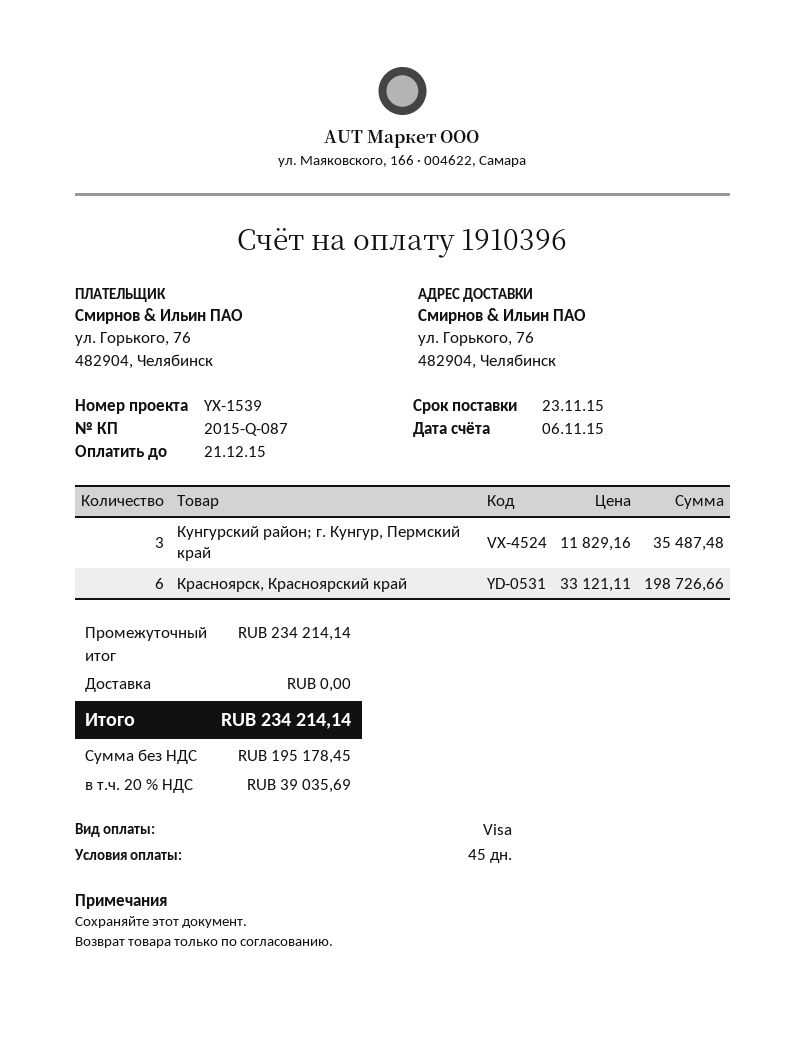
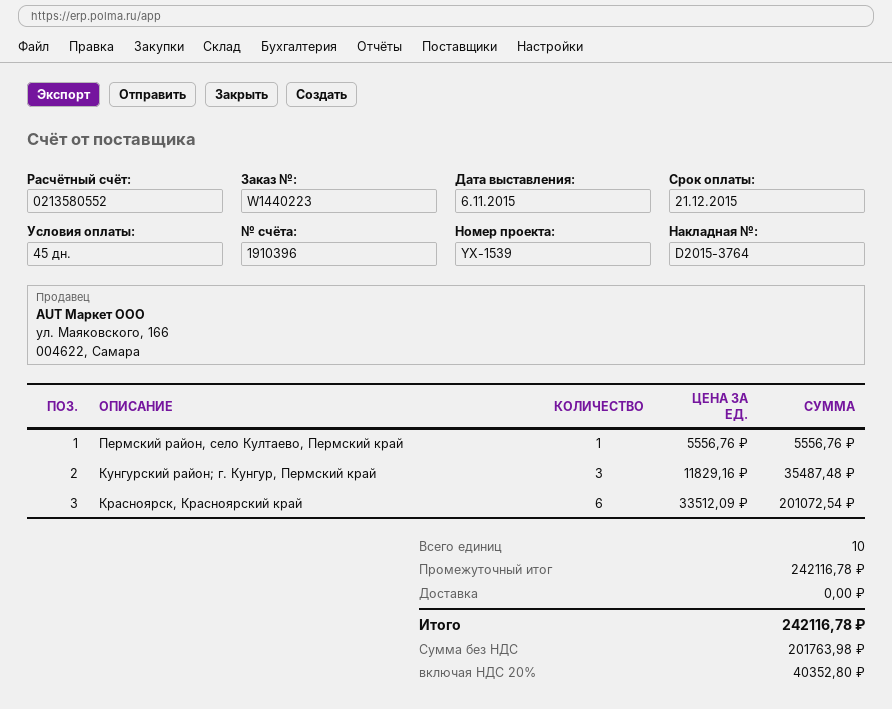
Красноярск, Красноярский край: 6 x 33121.11 = 198726.66 -> 6 x 33512.09 = 201072.54
Пермский район, село Култаево, Пермский край: none -> 1 x 5556.76 = 5556.76
subtotal: 234214.14 -> 242116.78
net: 195178.45 -> 201763.98
tax: 20% = 39035.69 -> 20% = 40352.80
total: 234214.14 -> 242116.78

